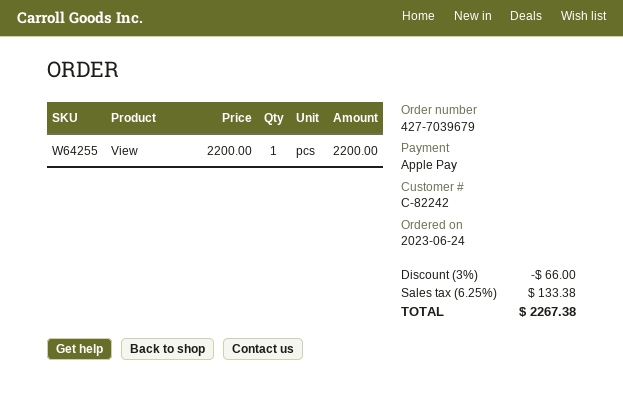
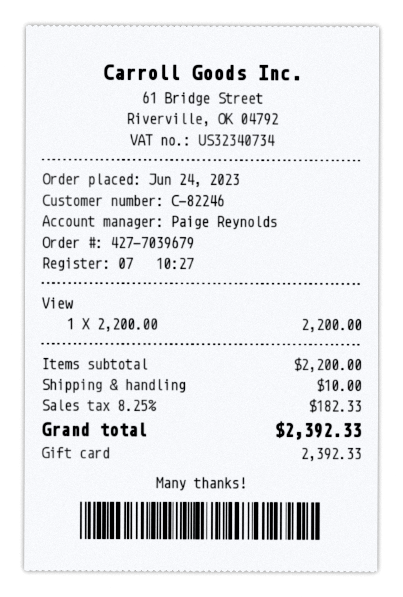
customer number: C-82242 -> C-82246
payment method: Apple Pay -> gift card
discount: 3% = 66.00 -> none
shipping: none -> 10.00
tax: 6.25% = 133.38 -> 8.25% = 182.33
total: 2267.38 -> 2392.33

